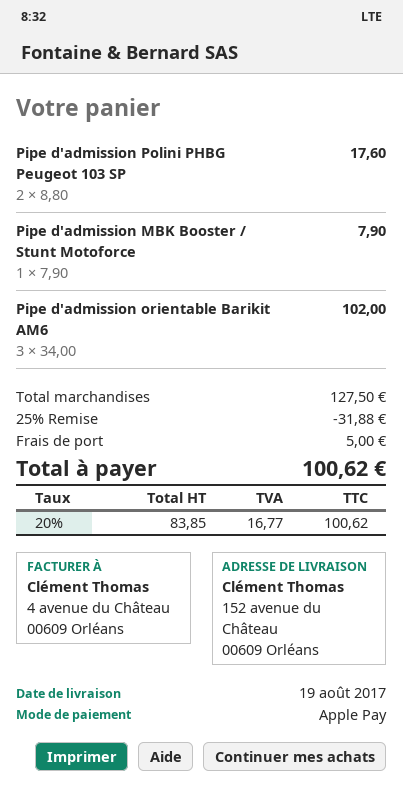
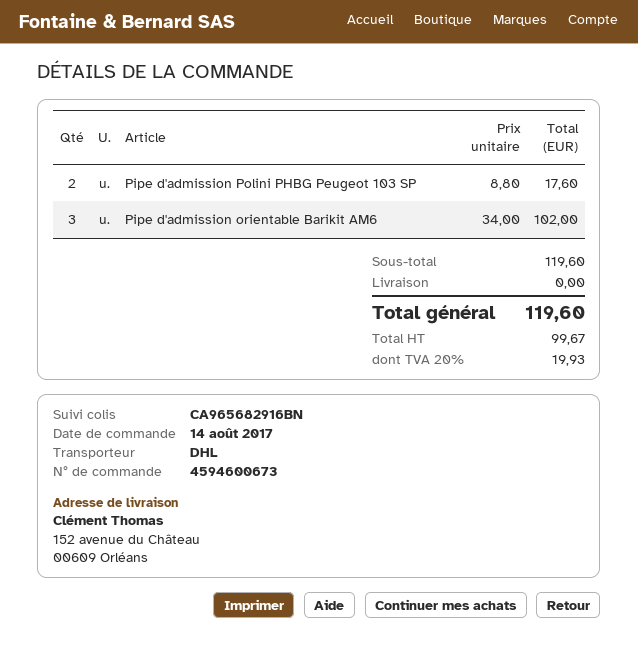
Pipe d'admission MBK Booster / Stunt Motoforce: 1 x 7.90 = 7.90 -> none
subtotal: 127.50 -> 119.60
discount: 25% = 31.88 -> none
shipping: 5.00 -> 0.00
net: 83.85 -> 99.67
tax: 20% = 16.77 -> 20% = 19.93
total: 100.62 -> 119.60

